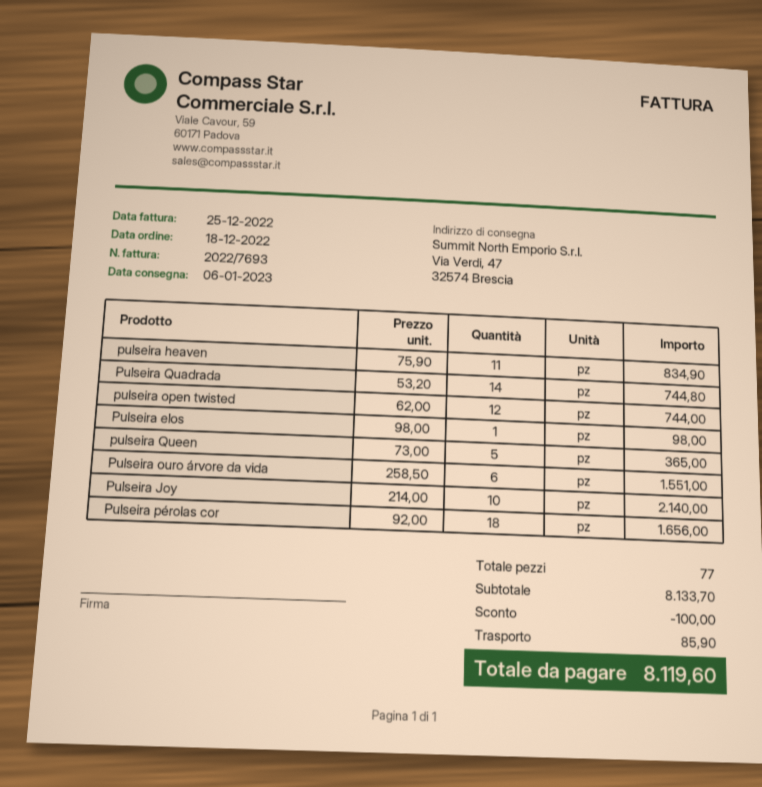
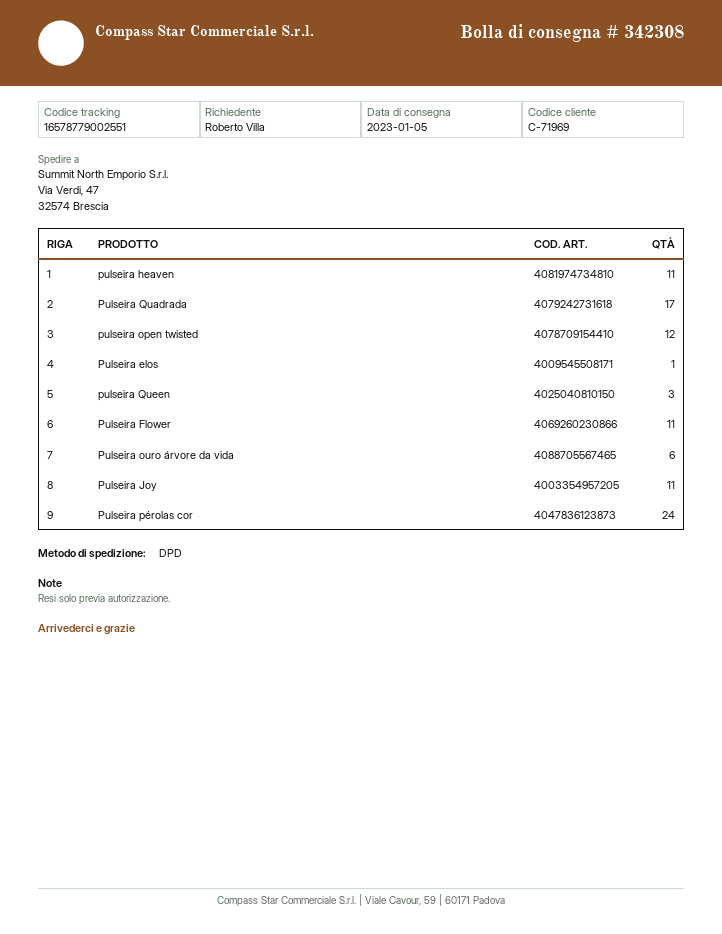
delivery date: 2023-01-06 -> 2023-01-05
Pulseira Quadrada: 14 -> 17
pulseira Queen: 5 -> 3
Pulseira Joy: 10 -> 11
Pulseira pérolas cor: 18 -> 24
Pulseira Flower: none -> 11

